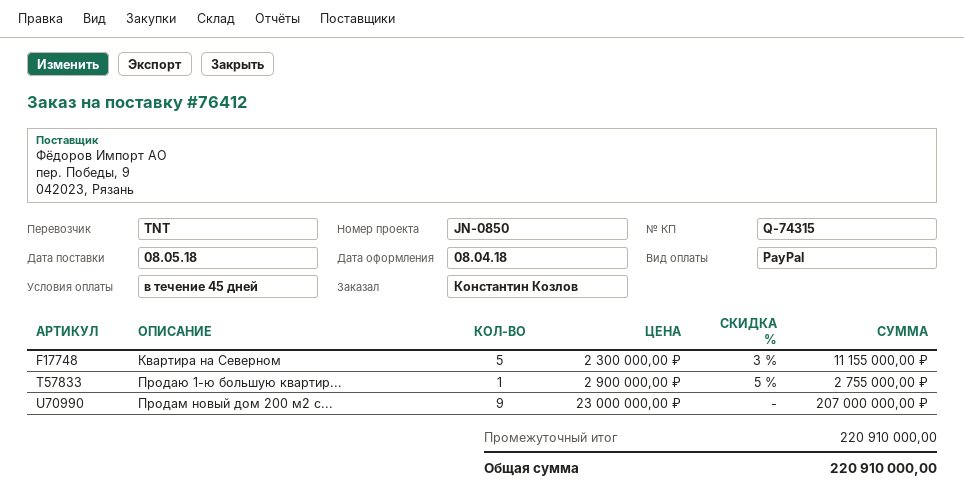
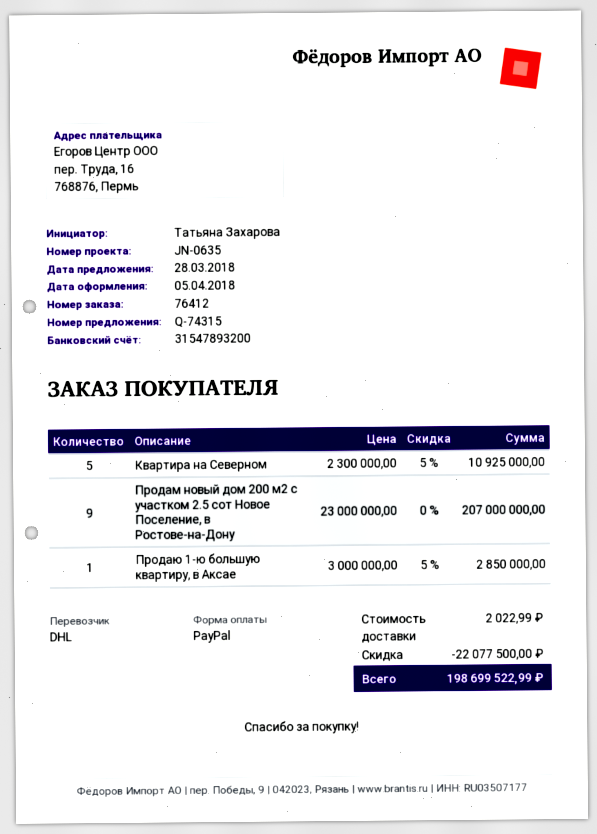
order date: 2018-04-08 -> 2018-04-05
reference: JN-0850 -> JN-0635
ordered by: Константин Козлов -> Татьяна Захарова
shipping method: TNT -> DHL
Квартира на Северном: 5 x 2300000.00 - 3% = 11155000.00 -> 5 x 2300000.00 - 5% = 10925000.00
Продаю 1-ю большую квартир...: 1 x 2900000.00 - 5% = 2755000.00 -> 1 x 3000000.00 - 5% = 2850000.00
discount: none -> 22077500.00
shipping: none -> 2022.99
total: 220910000.00 -> 198699522.99

